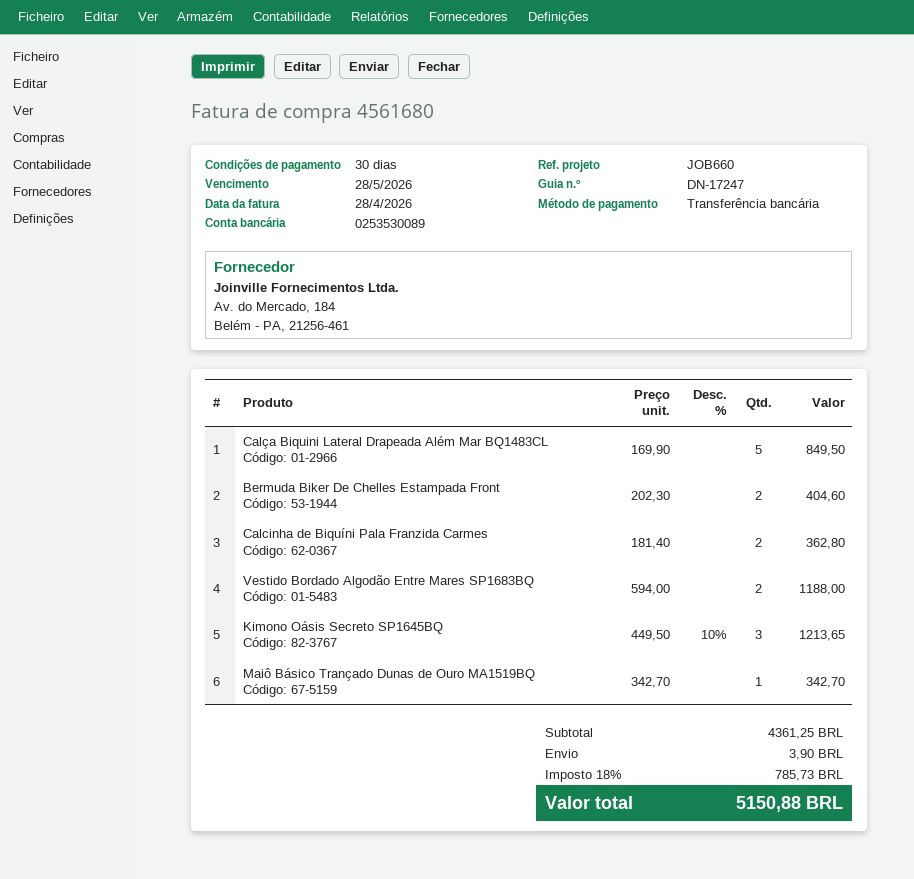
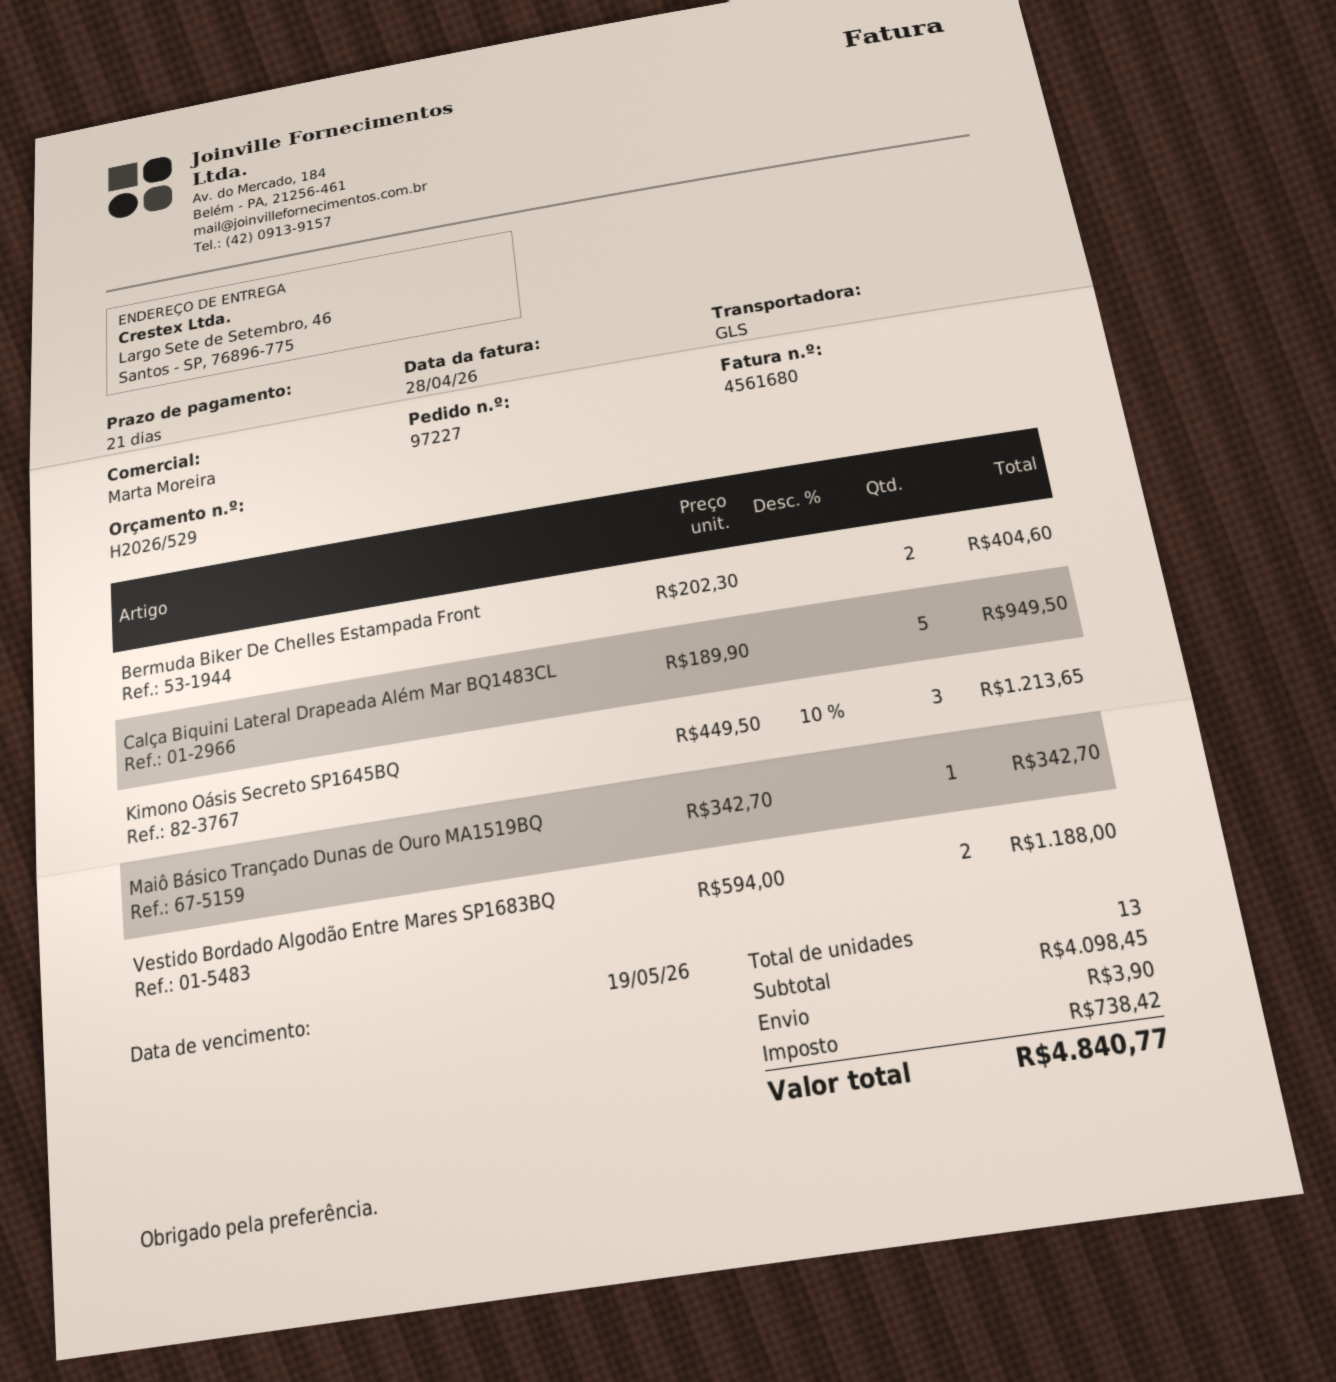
payment terms: 30 days -> 21 days
due date: 2026-05-28 -> 2026-05-19
Calça Biquini Lateral Drapeada Além Mar BQ1483CL: 5 x 169.90 = 849.50 -> 5 x 189.90 = 949.50
Calcinha de Biquíni Pala Franzida Carmes: 2 x 181.40 = 362.80 -> none
subtotal: 4361.25 -> 4098.45
tax: 785.73 -> 738.42
total: 5150.88 -> 4840.77

